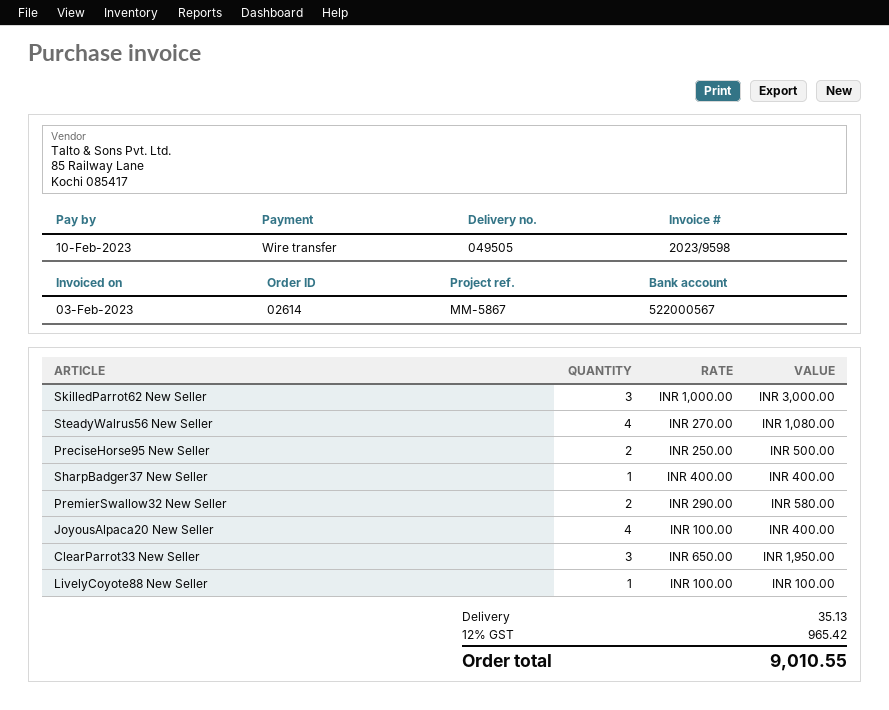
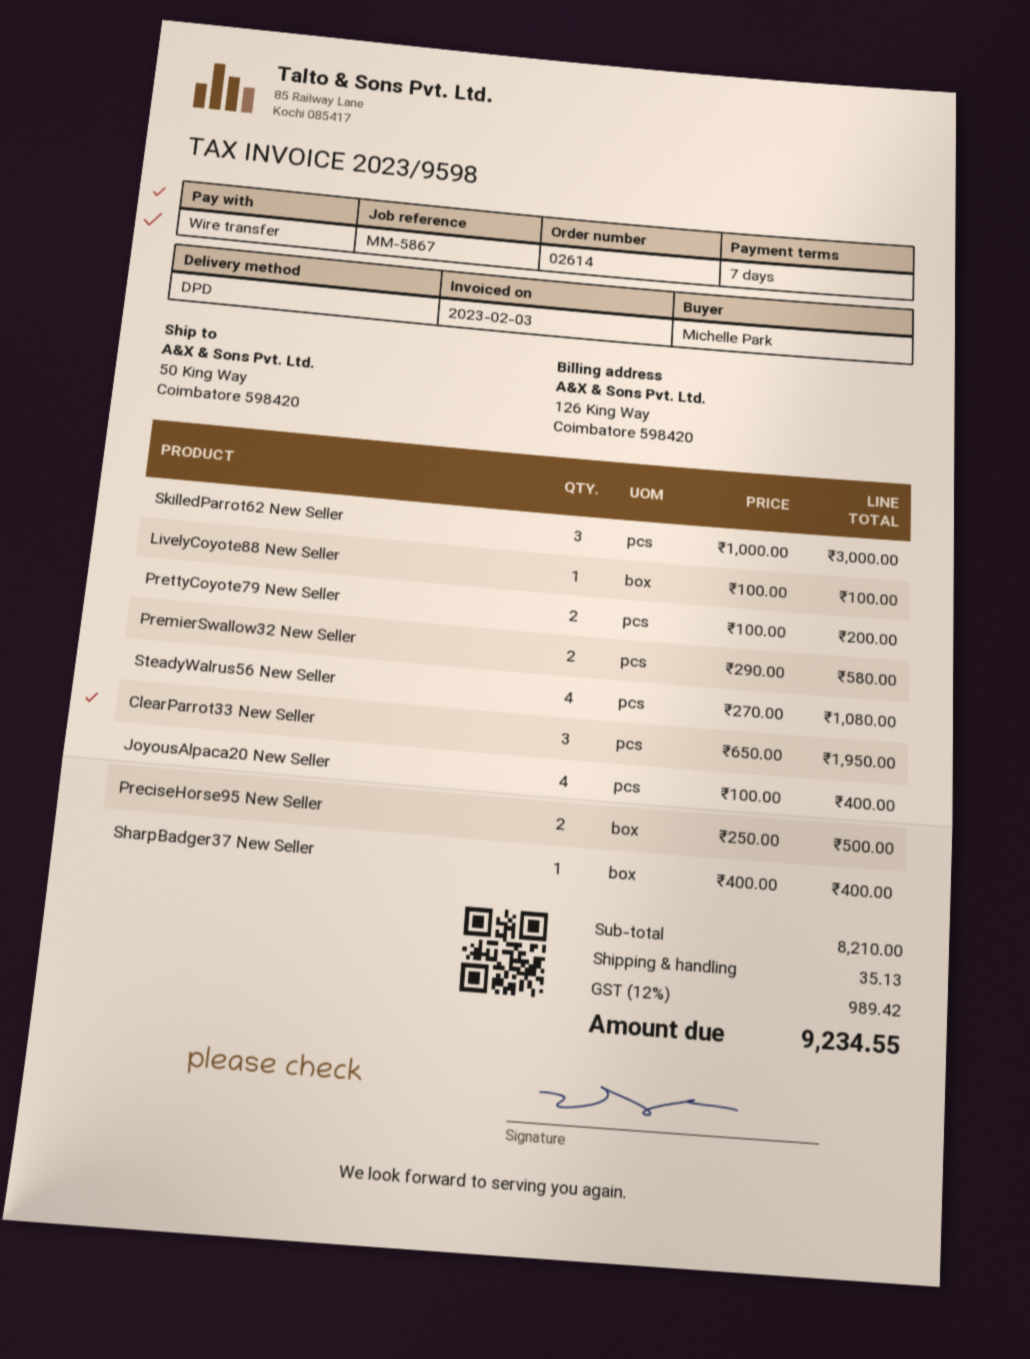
PrettyCoyote79 New Seller: none -> 2 x 100.00 = 200.00
tax: 12% = 965.42 -> 12% = 989.42
total: 9010.55 -> 9234.55

